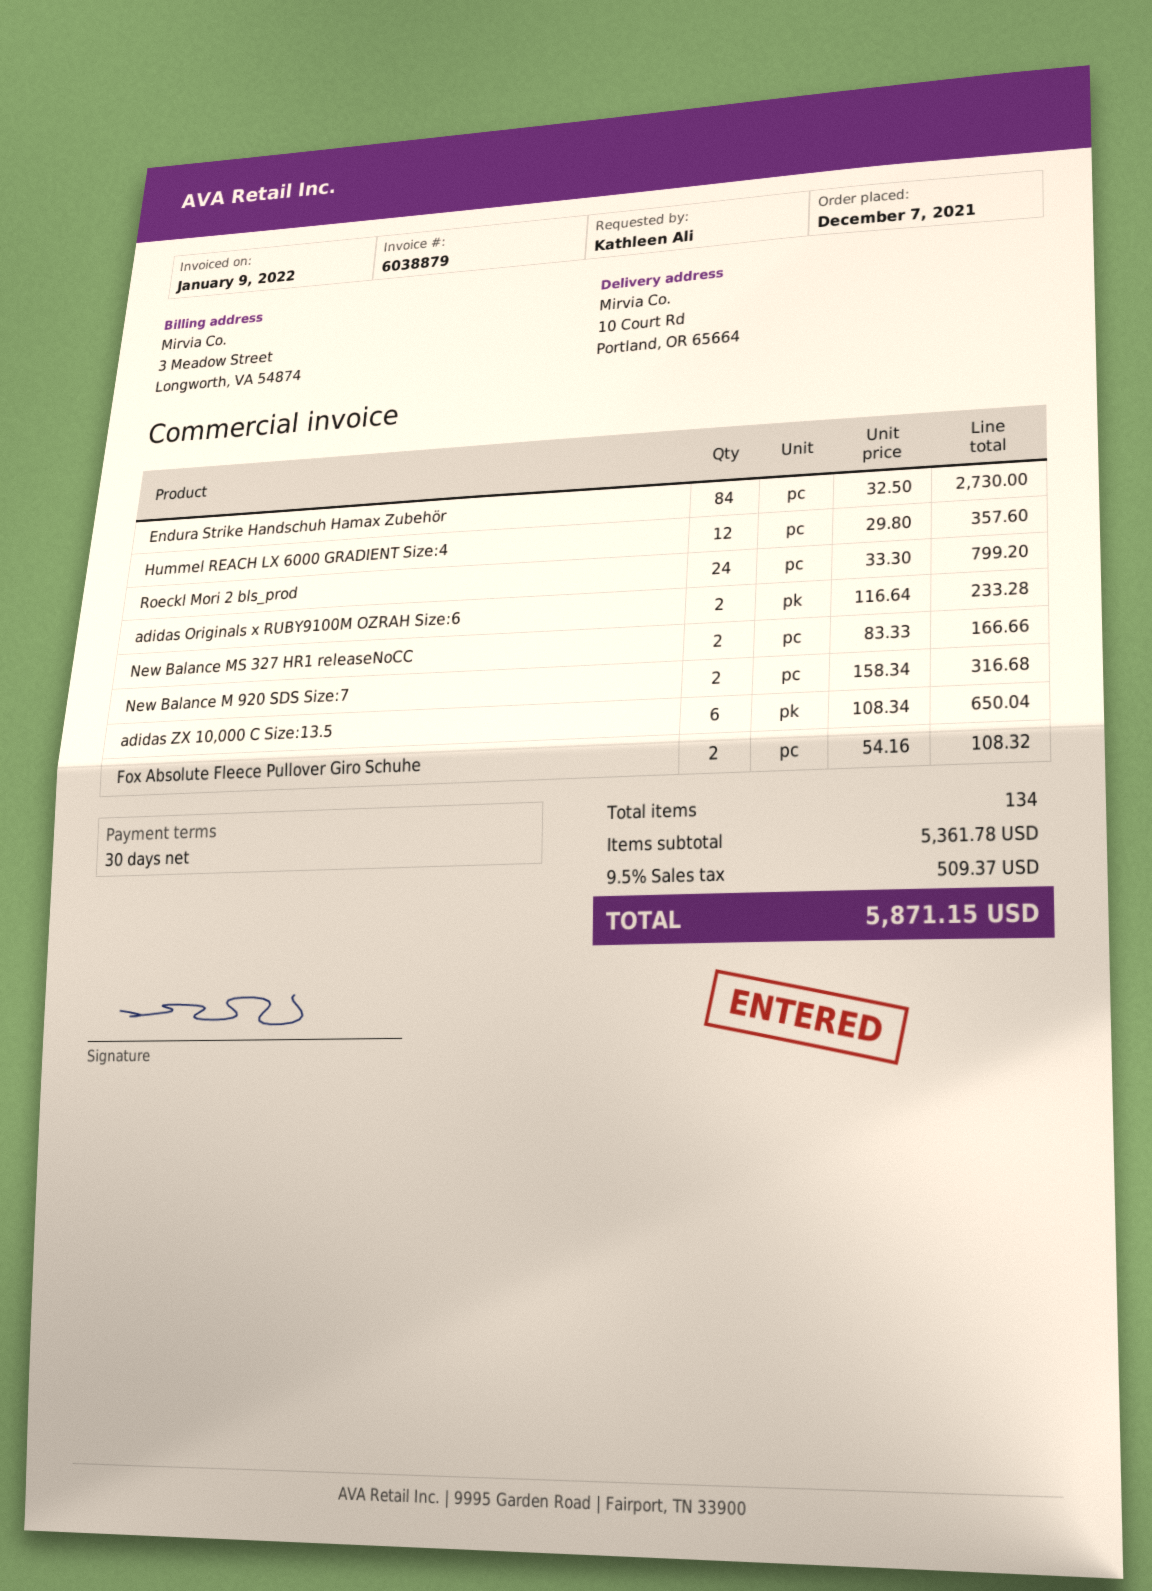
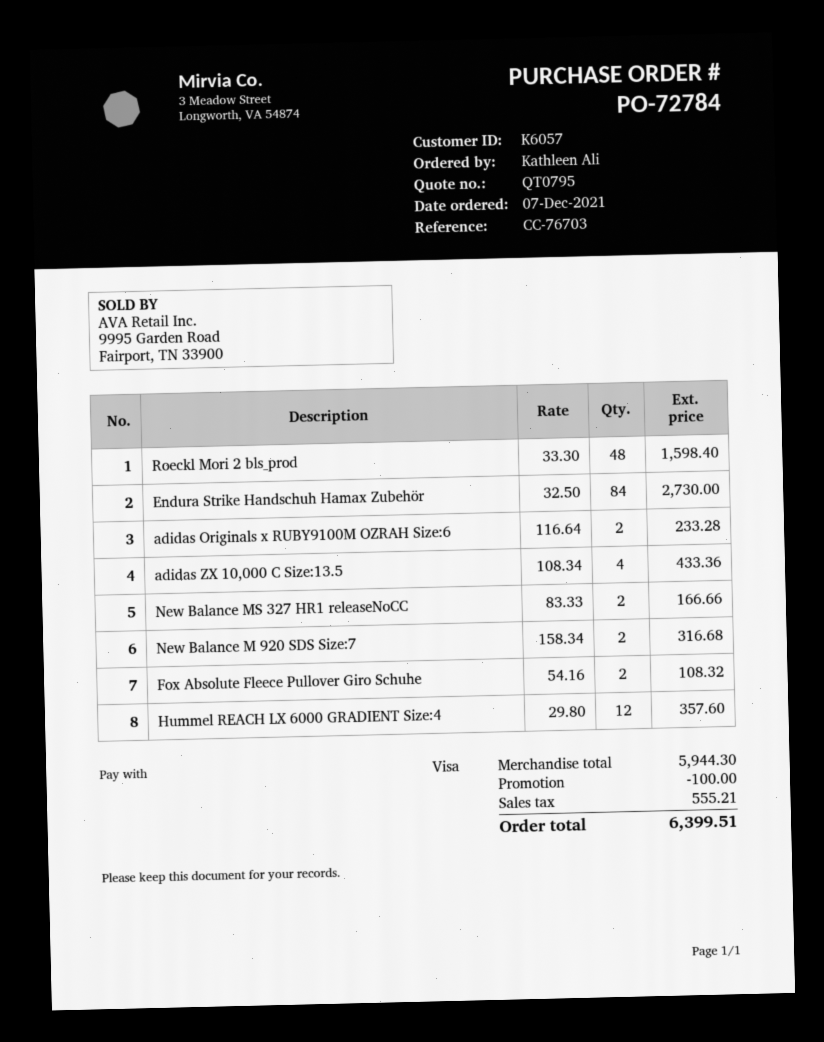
Roeckl Mori 2 bls_prod: 24 x 33.30 = 799.20 -> 48 x 33.30 = 1598.40
adidas ZX 10,000 C Size:13.5: 6 x 108.34 = 650.04 -> 4 x 108.34 = 433.36
subtotal: 5361.78 -> 5944.30
discount: none -> 100.00
tax: 509.37 -> 555.21
total: 5871.15 -> 6399.51

